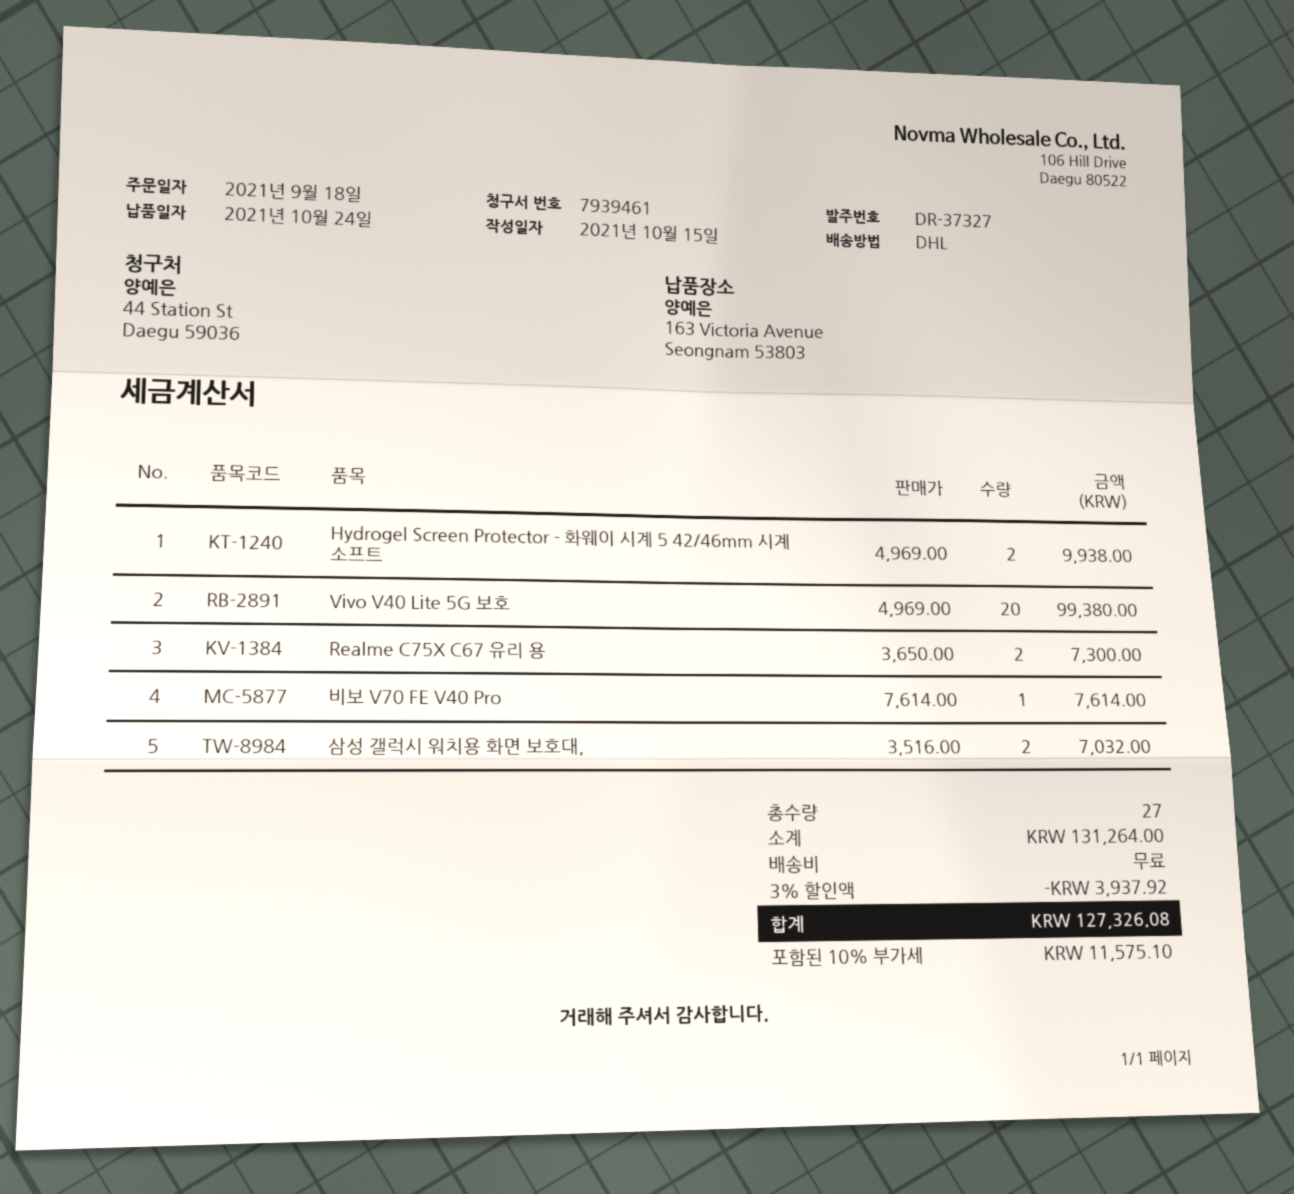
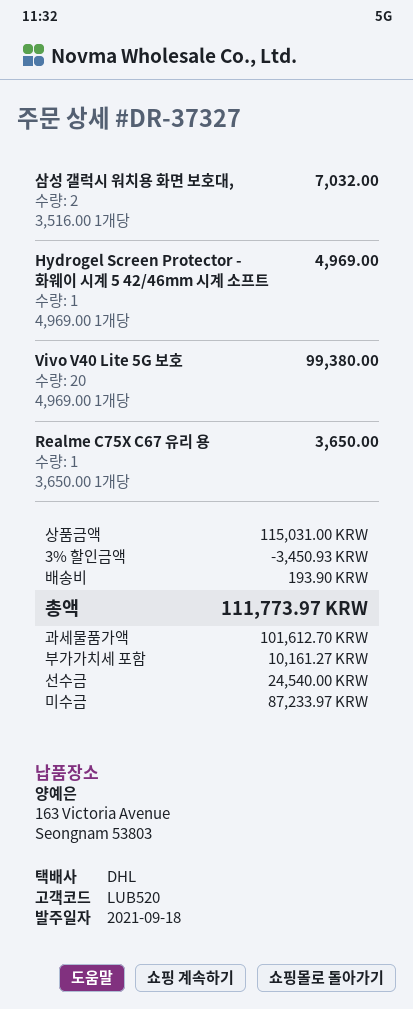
Hydrogel Screen Protector - 화웨이 시계 5 42/46mm 시계 소프트: 2 x 4969.00 = 9938.00 -> 1 x 4969.00 = 4969.00
Realme C75X C67 유리 용: 2 x 3650.00 = 7300.00 -> 1 x 3650.00 = 3650.00
비보 V70 FE V40 Pro: 1 x 7614.00 = 7614.00 -> none
subtotal: 131264.00 -> 115031.00
discount: 3% = 3937.92 -> 3% = 3450.93
shipping: 0.00 -> 193.90
tax: 11575.10 -> 10161.27
total: 127326.08 -> 111773.97

